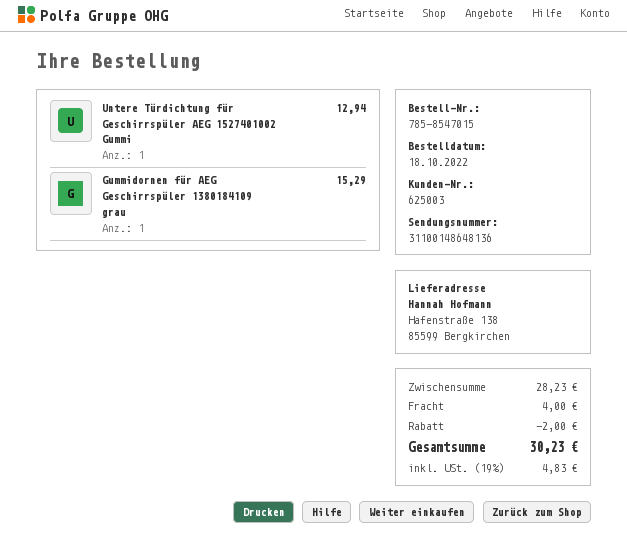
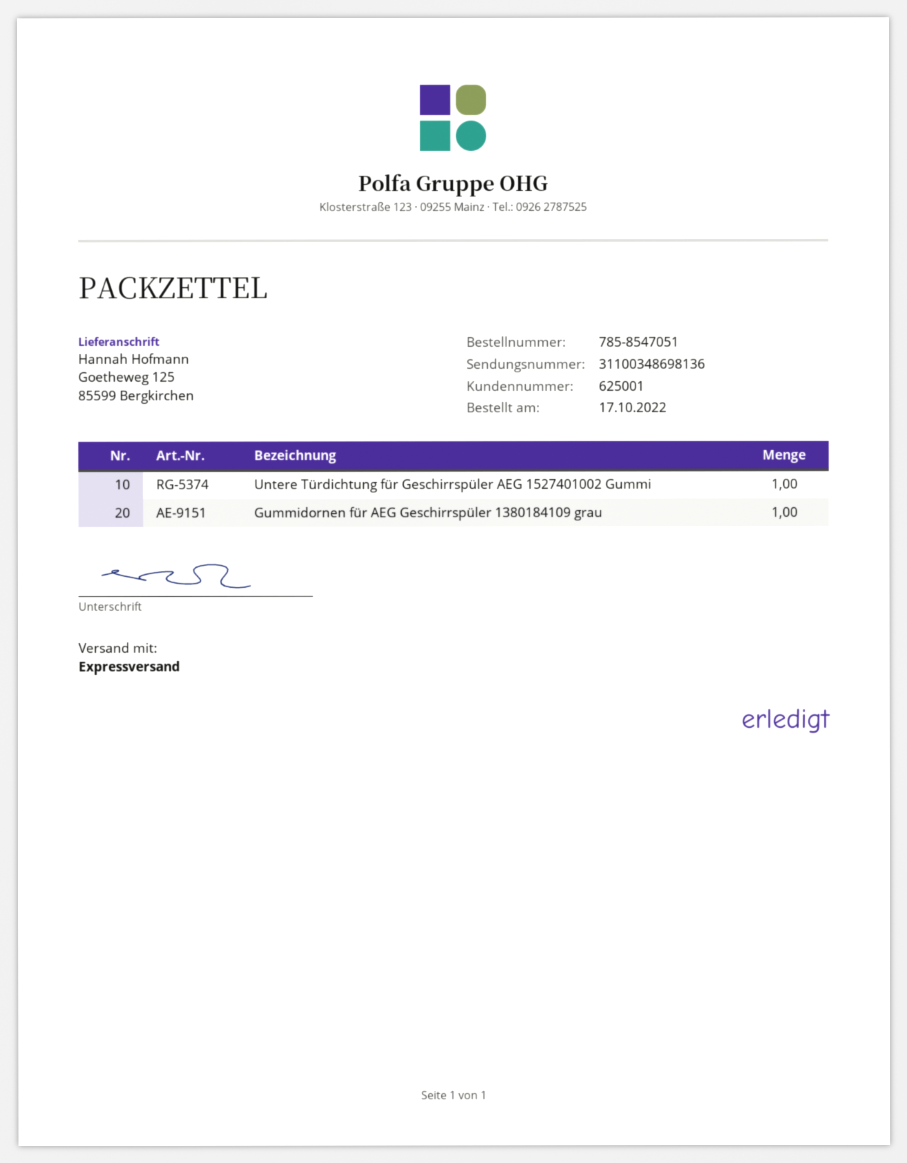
order number: 785-8547015 -> 785-8547051
order date: 2022-10-18 -> 2022-10-17
customer number: 625003 -> 625001
tracking number: 31100148648136 -> 31100348698136
ship to: Hafenstraße 138, 85599 Bergkirchen -> Goetheweg 125, 85599 Bergkirchen

